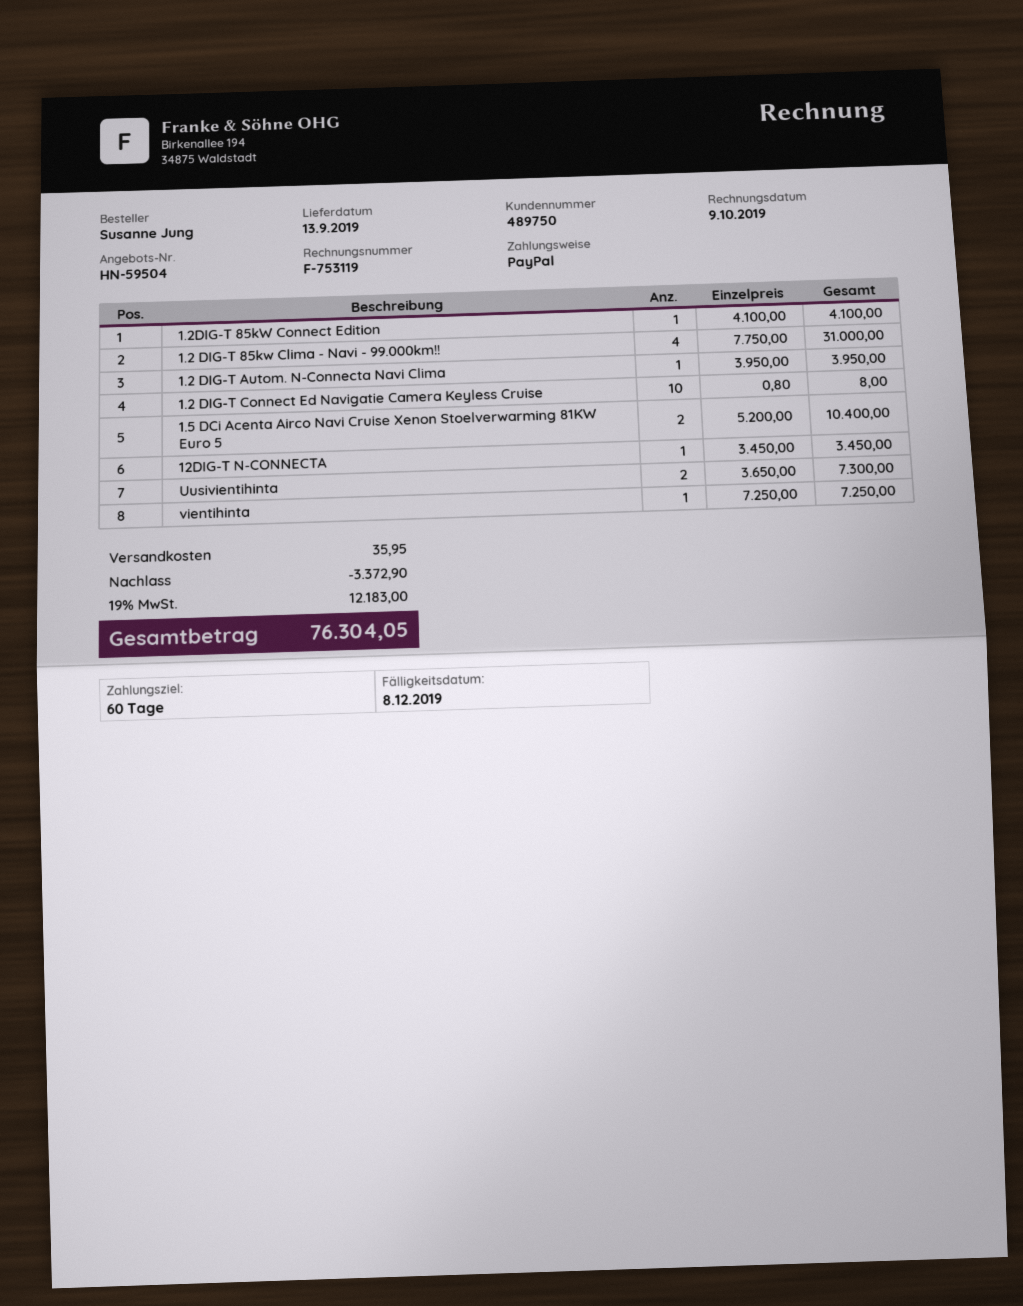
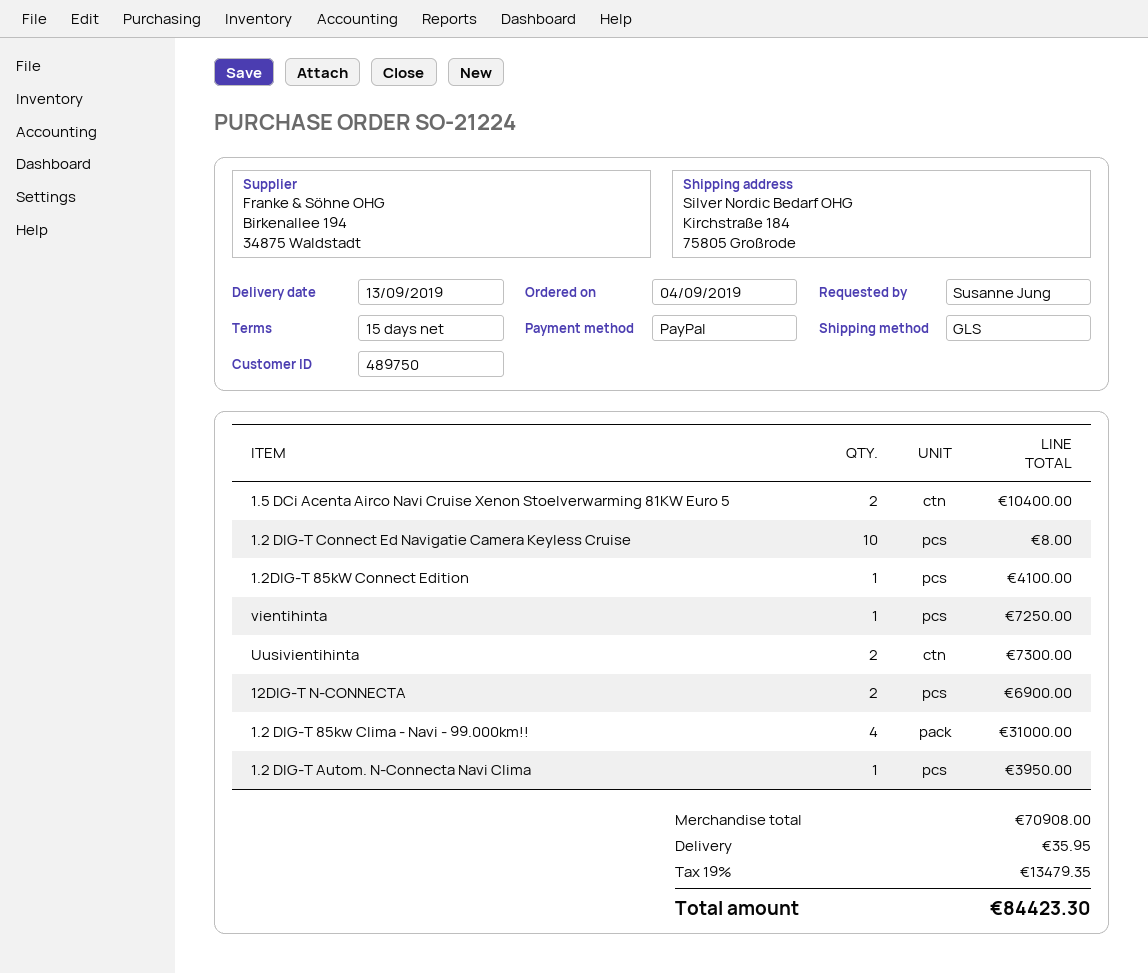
payment terms: 60 days -> 15 days
12DIG-T N-CONNECTA: 1 for 3450.00 -> 2 for 6900.00
discount: 3372.90 -> none
tax: 19% = 12183.00 -> 19% = 13479.35
total: 76304.05 -> 84423.30

